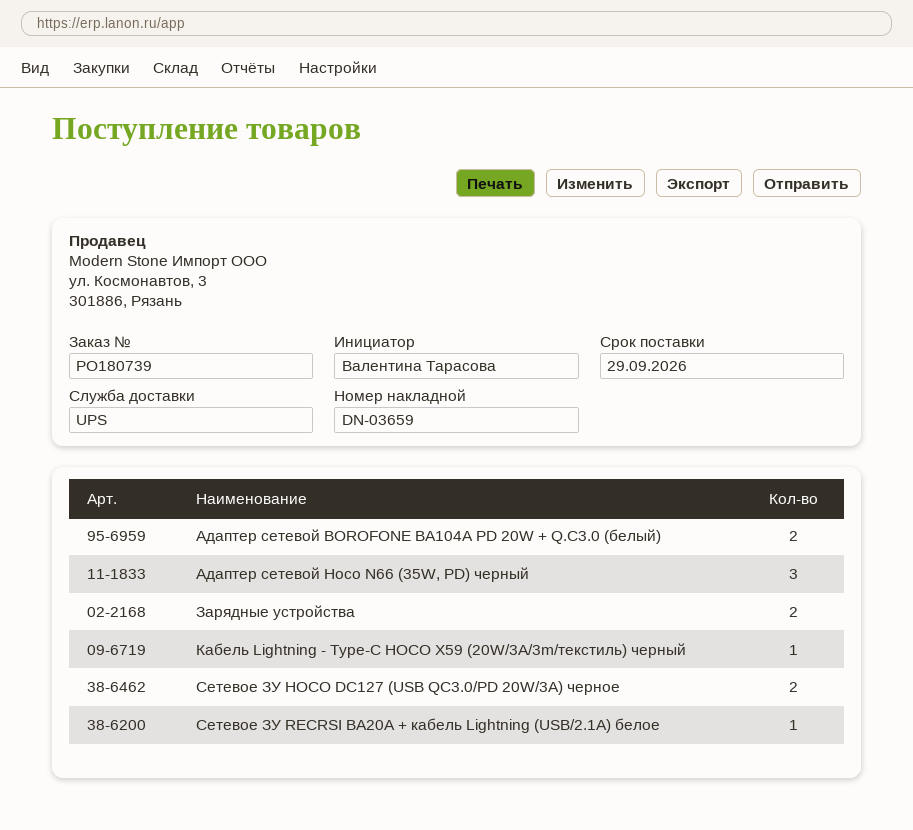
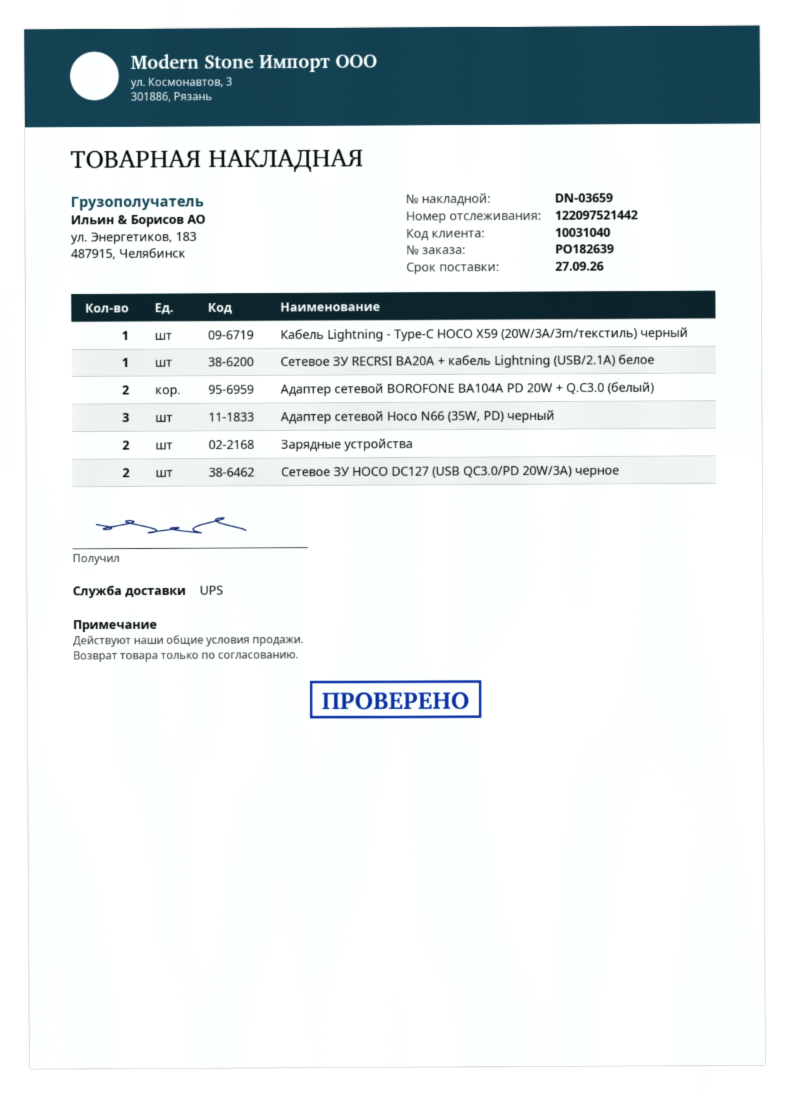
order number: PO180739 -> PO182639
delivery date: 2026-09-29 -> 2026-09-27

